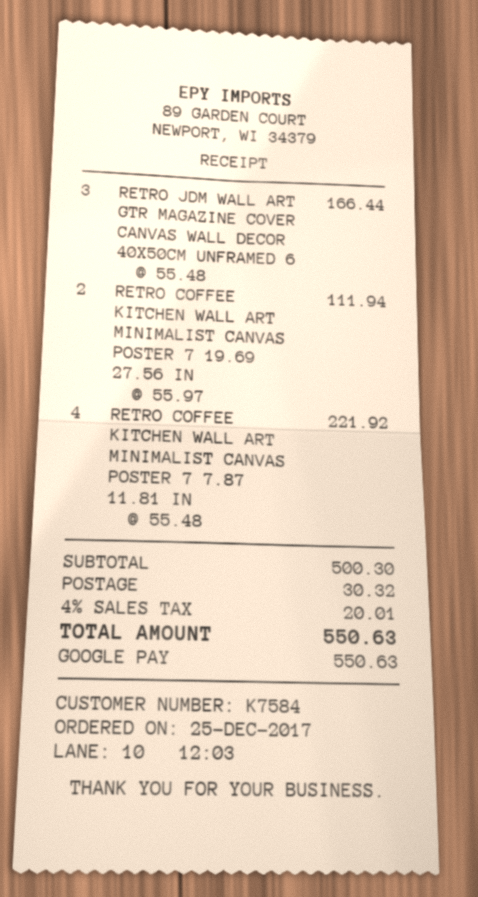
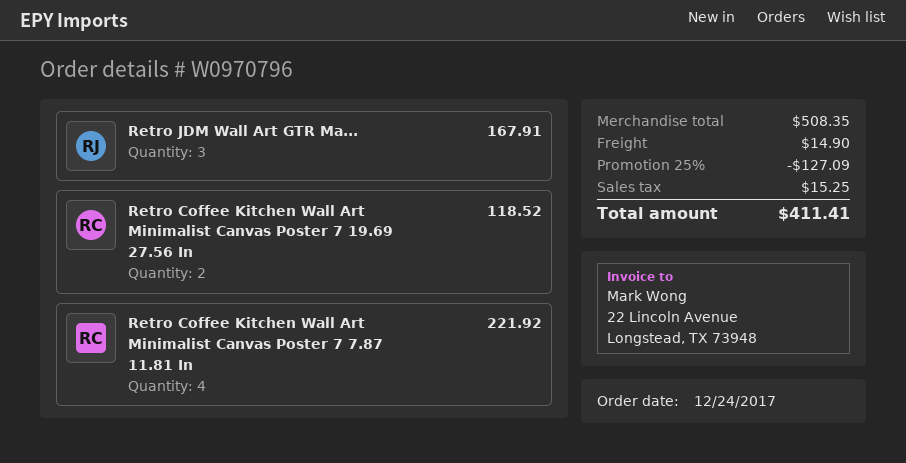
order date: 2017-12-25 -> 2017-12-24
RETRO JDM WALL ART GTR MAGAZINE COVER CANVAS WALL DECOR 40X50CM UNFRAMED 6: 3 for 166.44 -> 3 for 167.91
RETRO COFFEE KITCHEN WALL ART MINIMALIST CANVAS POSTER 7 19.69 27.56 IN: 2 for 111.94 -> 2 for 118.52
subtotal: 500.30 -> 508.35
discount: none -> 25% = 127.09
shipping: 30.32 -> 14.90
tax: 20.01 -> 15.25
total: 550.63 -> 411.41

